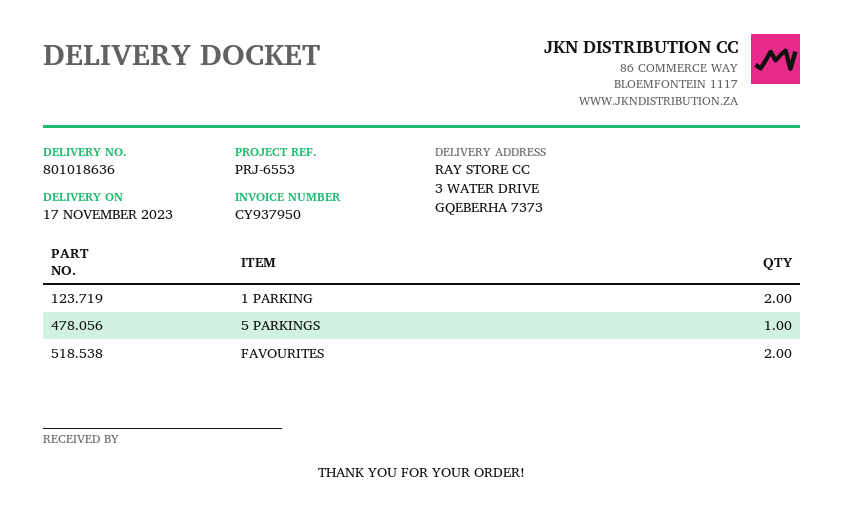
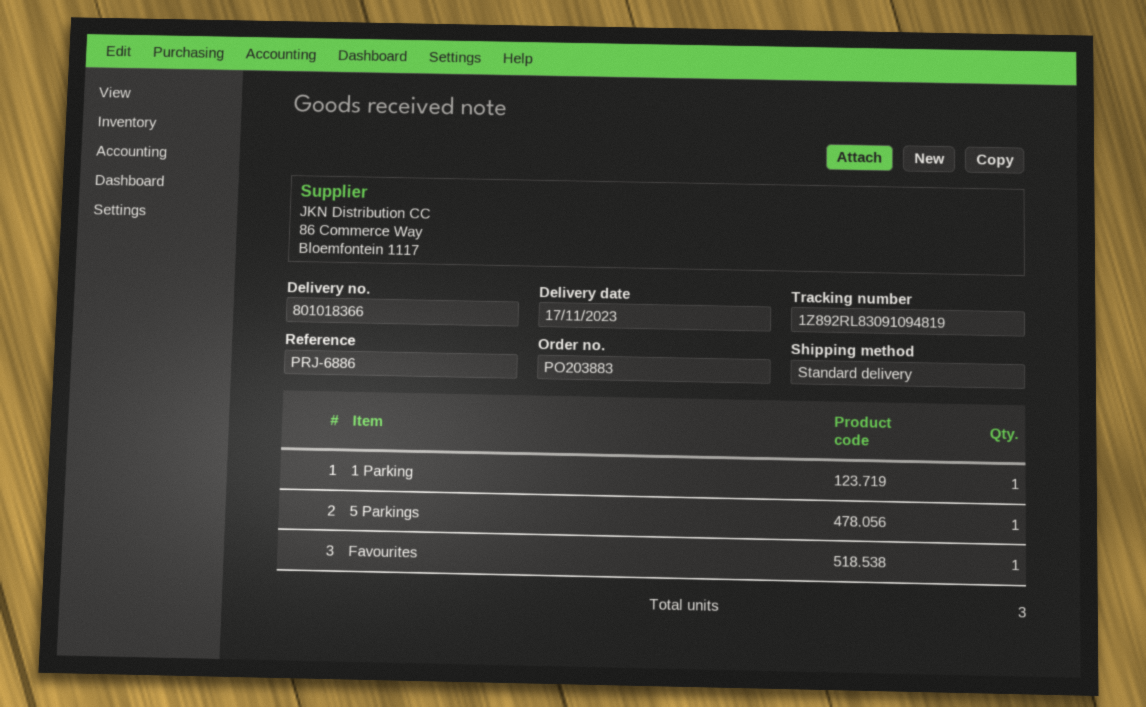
delivery note number: 801018636 -> 801018366
reference: PRJ-6553 -> PRJ-6886
1 PARKING: 2 -> 1
FAVOURITES: 2 -> 1

